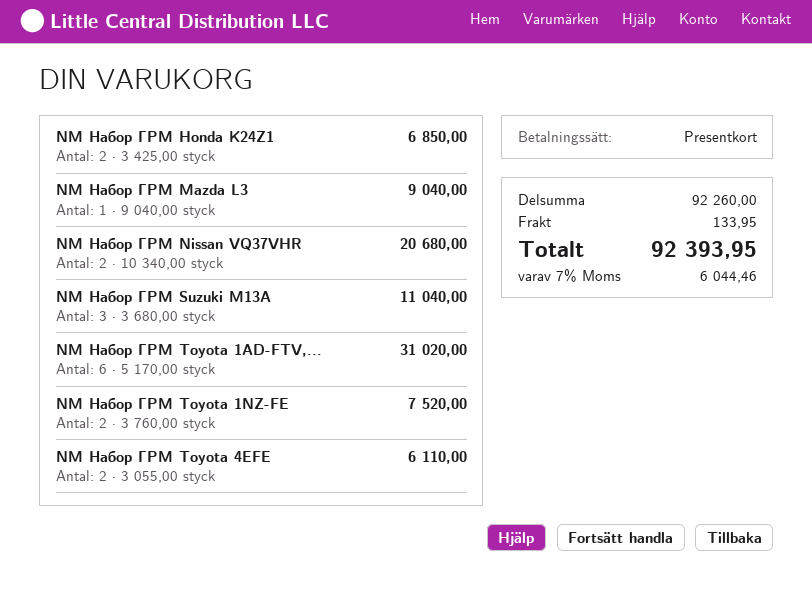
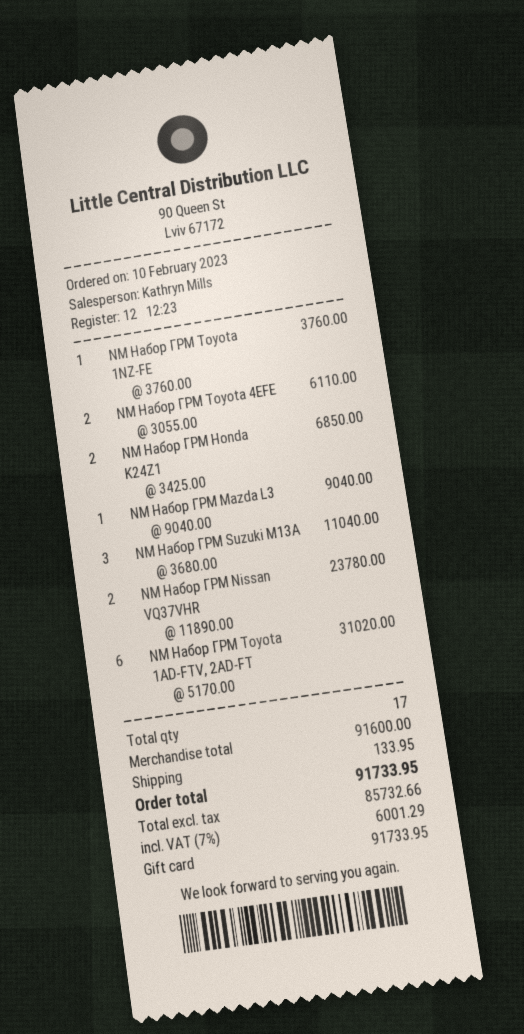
NM Набор ГРМ Nissan VQ37VHR: 2 x 10340.00 = 20680.00 -> 2 x 11890.00 = 23780.00
NM Набор ГРМ Toyota 1NZ-FE: 2 x 3760.00 = 7520.00 -> 1 x 3760.00 = 3760.00
subtotal: 92260.00 -> 91600.00
tax: 7% = 6044.46 -> 7% = 6001.29
total: 92393.95 -> 91733.95

